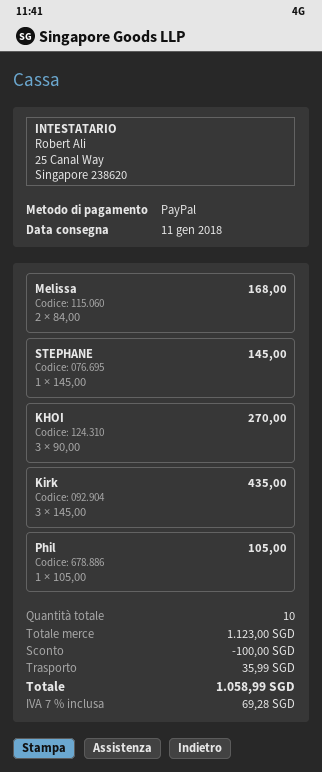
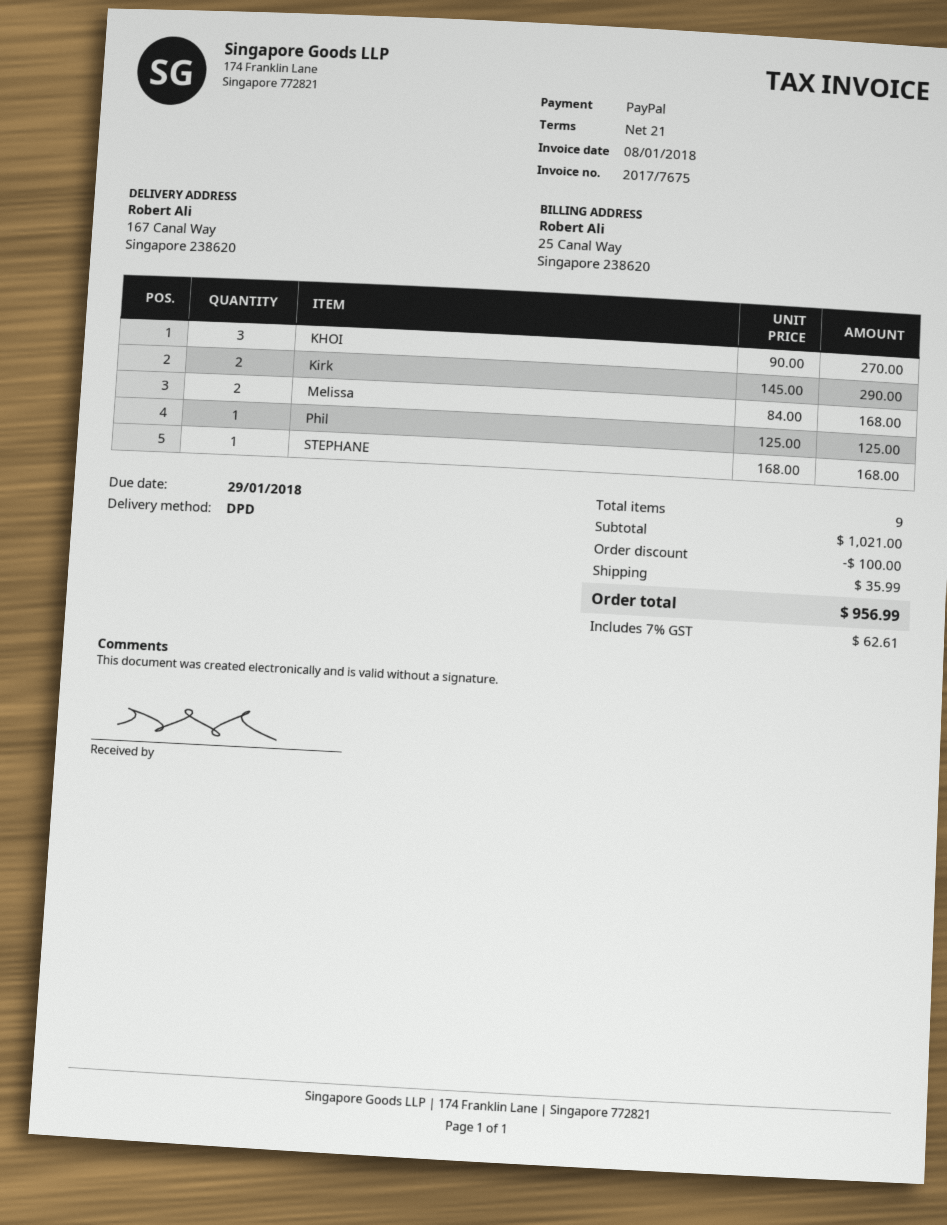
STEPHANE: 1 x 145.00 = 145.00 -> 1 x 168.00 = 168.00
Kirk: 3 x 145.00 = 435.00 -> 2 x 145.00 = 290.00
Phil: 1 x 105.00 = 105.00 -> 1 x 125.00 = 125.00
total quantity: 10 -> 9
subtotal: 1123.00 -> 1021.00
tax: 7% = 69.28 -> 7% = 62.61
total: 1058.99 -> 956.99

